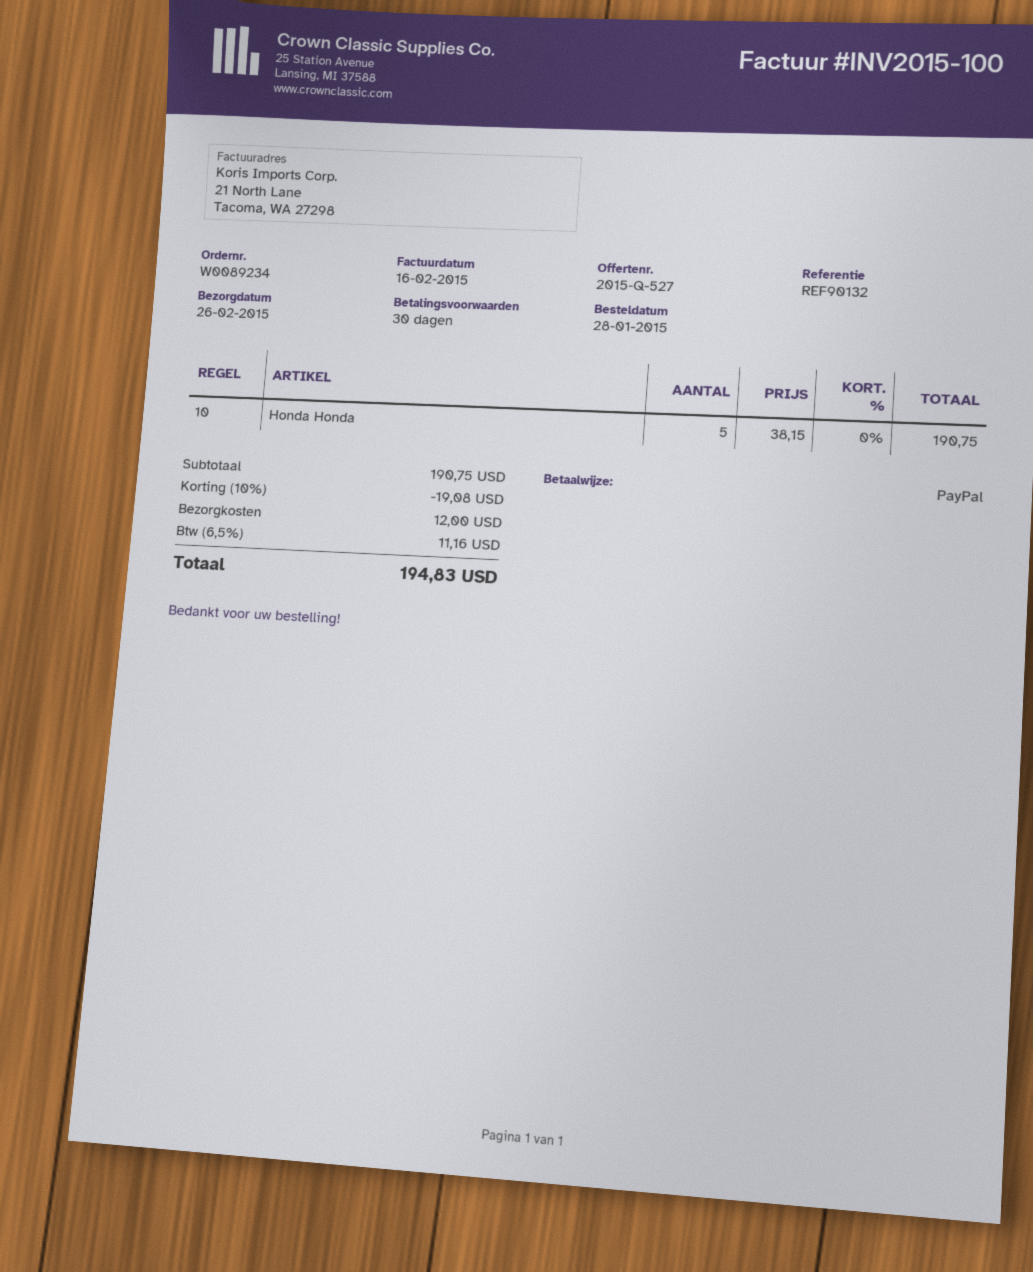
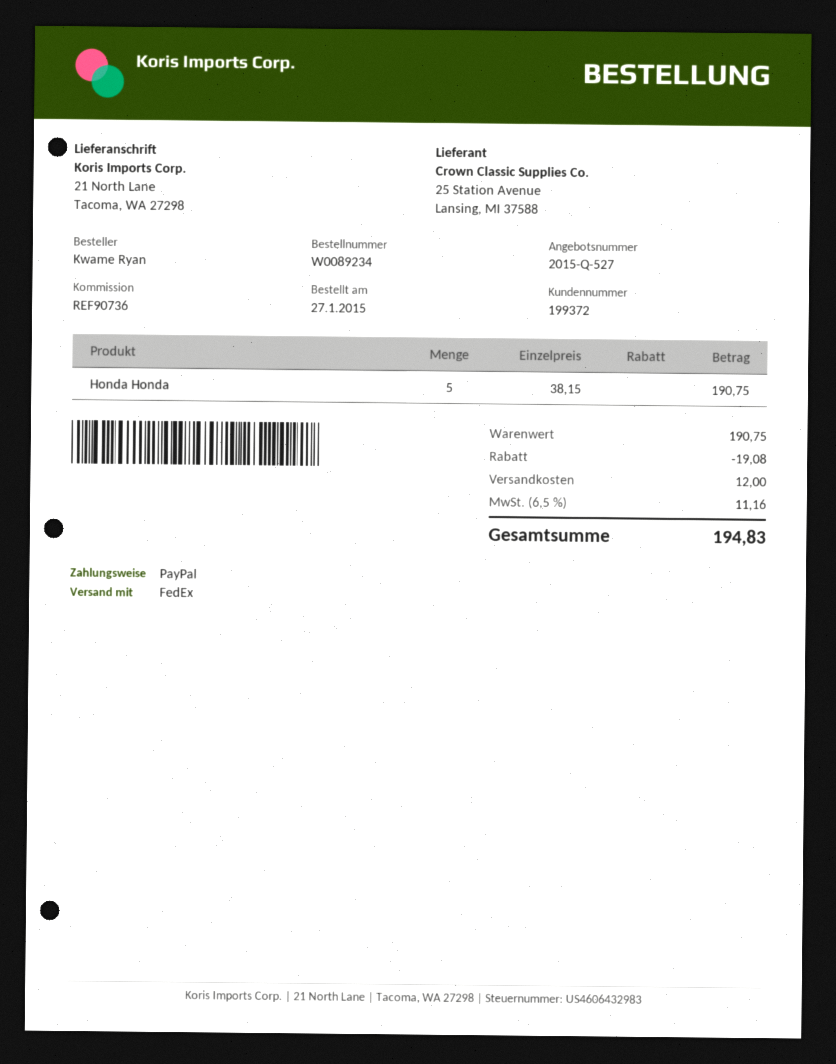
order date: 2015-01-28 -> 2015-01-27
reference: REF90132 -> REF90736

